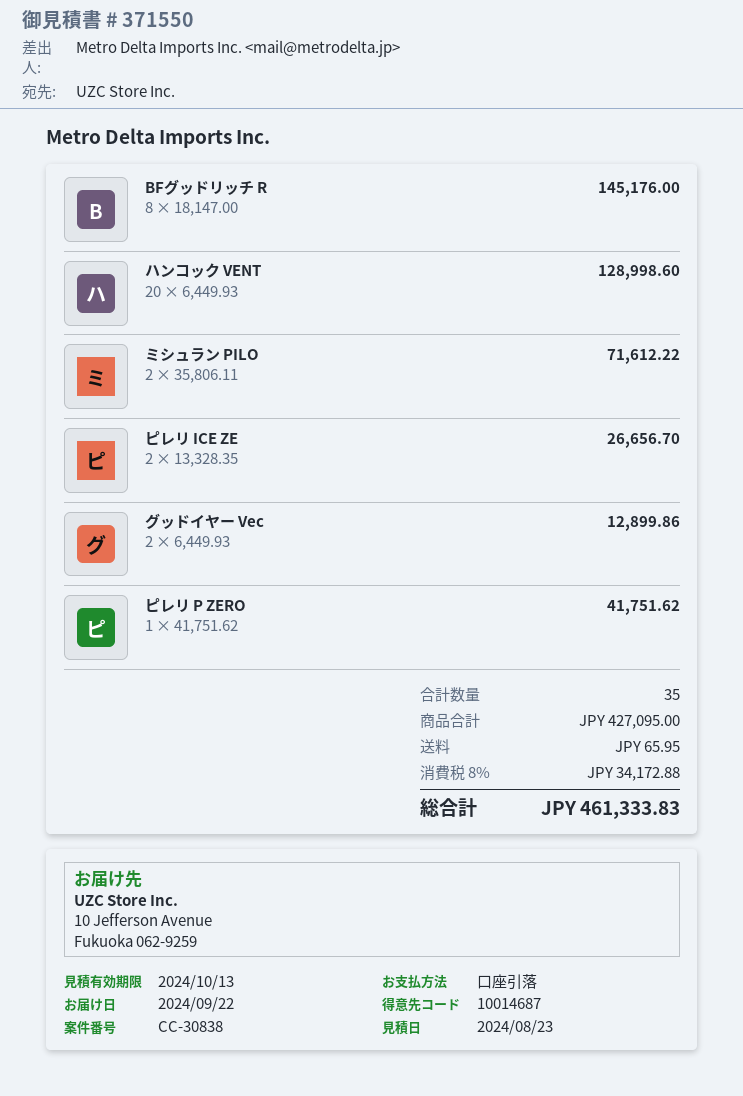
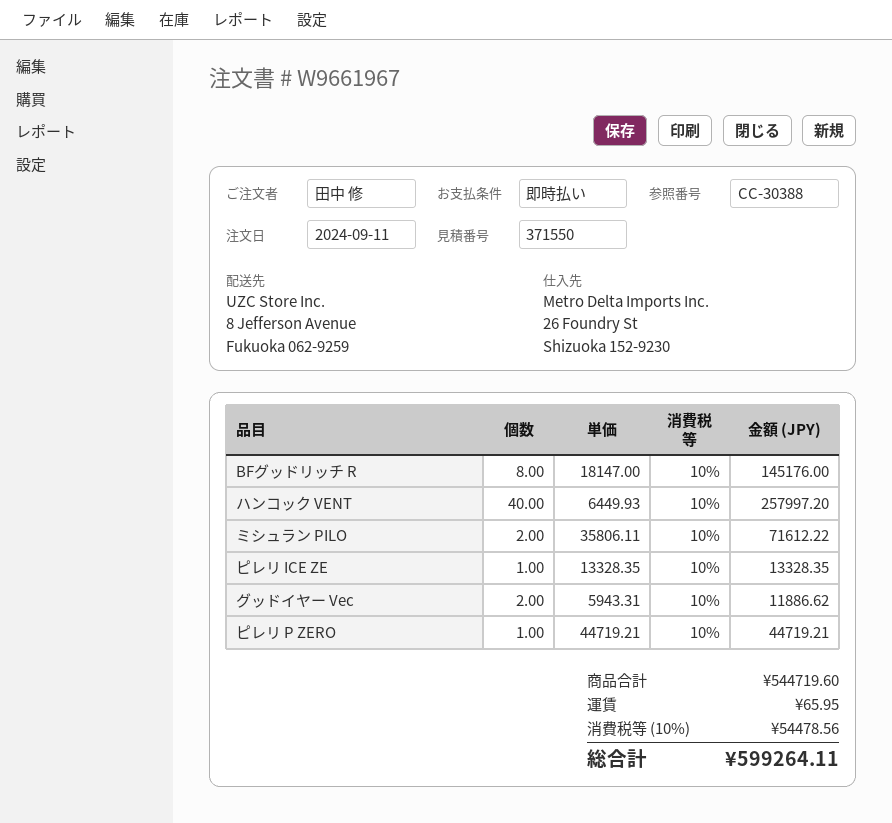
reference: CC-30838 -> CC-30388
ship to: 10 Jefferson Avenue, Fukuoka 062-9259 -> 8 Jefferson Avenue, Fukuoka 062-9259
ハンコック VENT: 20 x 6449.93 = 128998.60 -> 40 x 6449.93 = 257997.20
ピレリ ICE ZE: 2 x 13328.35 = 26656.70 -> 1 x 13328.35 = 13328.35
グッドイヤー Vec: 2 x 6449.93 = 12899.86 -> 2 x 5943.31 = 11886.62
ピレリ P ZERO: 1 x 41751.62 = 41751.62 -> 1 x 44719.21 = 44719.21
subtotal: 427095.00 -> 544719.60
tax: 8% = 34172.88 -> 10% = 54478.56
total: 461333.83 -> 599264.11

